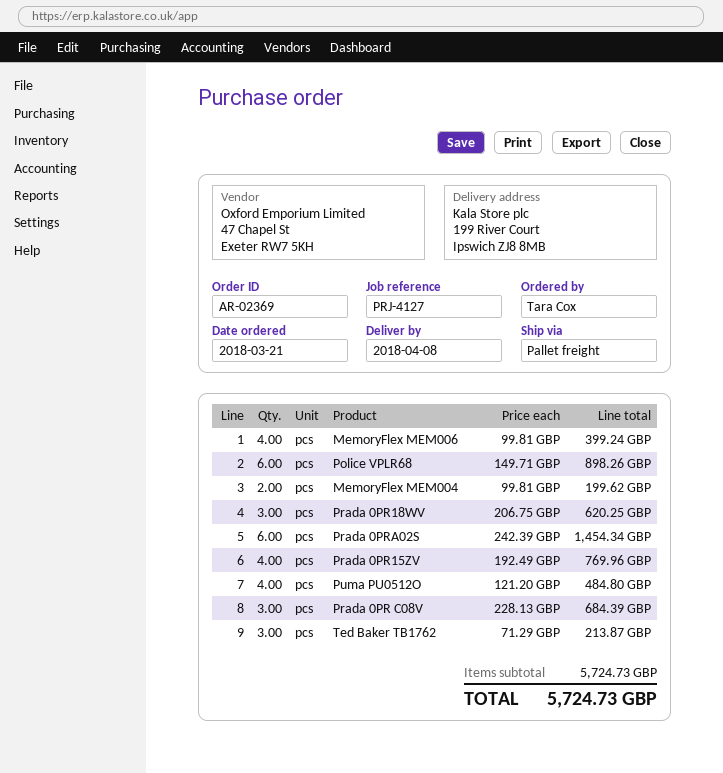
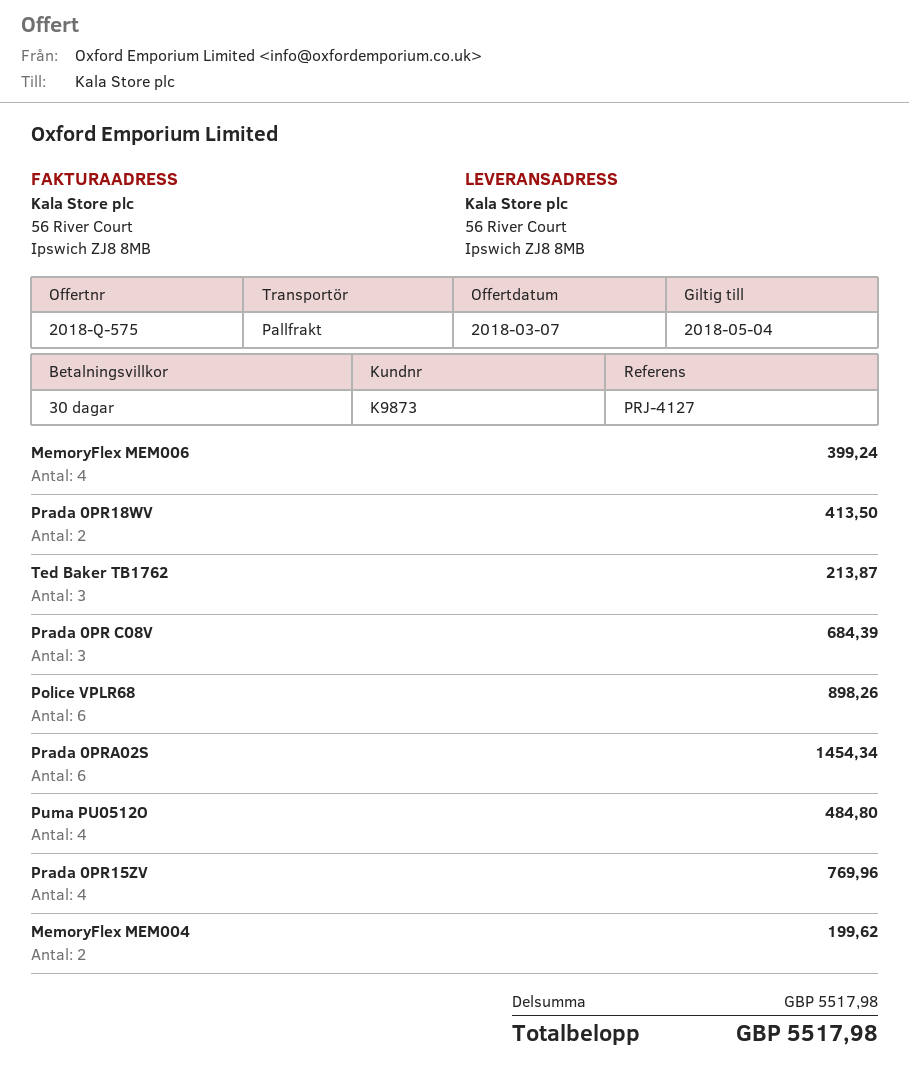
ship to: 199 River Court, Ipswich ZJ8 8MB -> 56 River Court, Ipswich ZJ8 8MB
Prada 0PR18WV: 3 for 620.25 -> 2 for 413.50
subtotal: 5724.73 -> 5517.98
total: 5724.73 -> 5517.98

